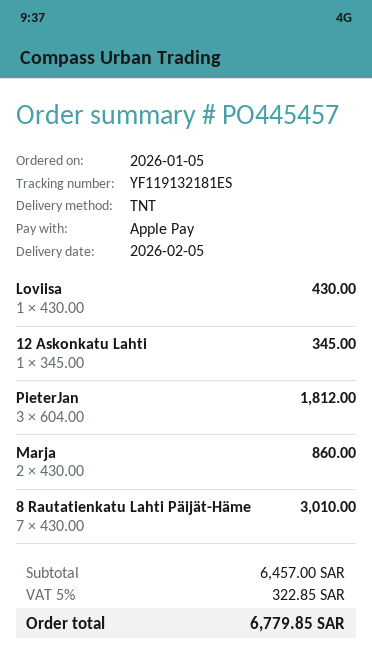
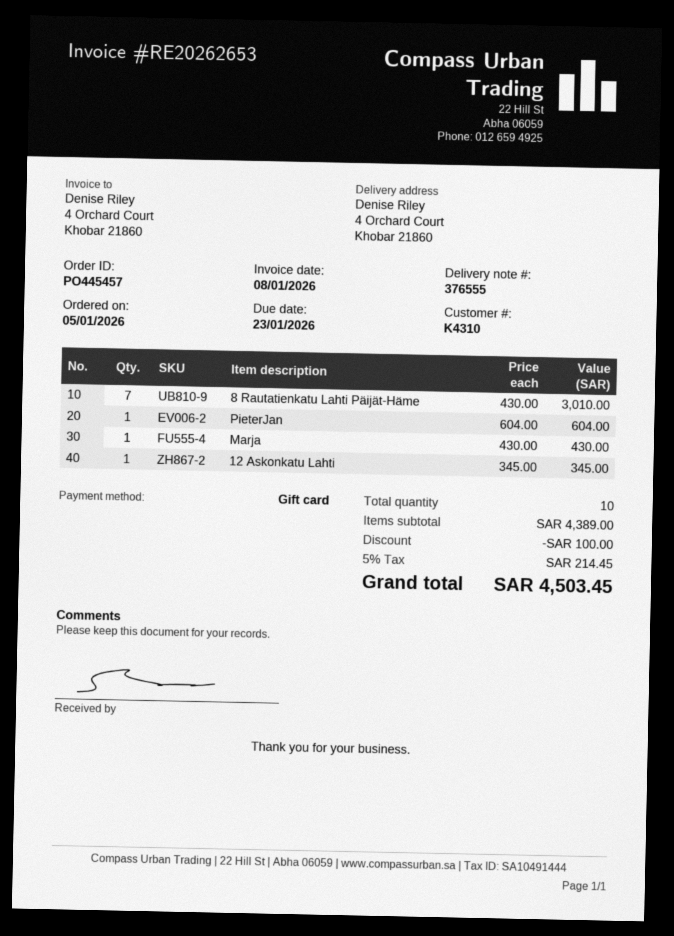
payment method: Apple Pay -> gift card
Loviisa: 1 x 430.00 = 430.00 -> none
PieterJan: 3 x 604.00 = 1812.00 -> 1 x 604.00 = 604.00
Marja: 2 x 430.00 = 860.00 -> 1 x 430.00 = 430.00
subtotal: 6457.00 -> 4389.00
discount: none -> 100.00
tax: 5% = 322.85 -> 5% = 214.45
total: 6779.85 -> 4503.45

